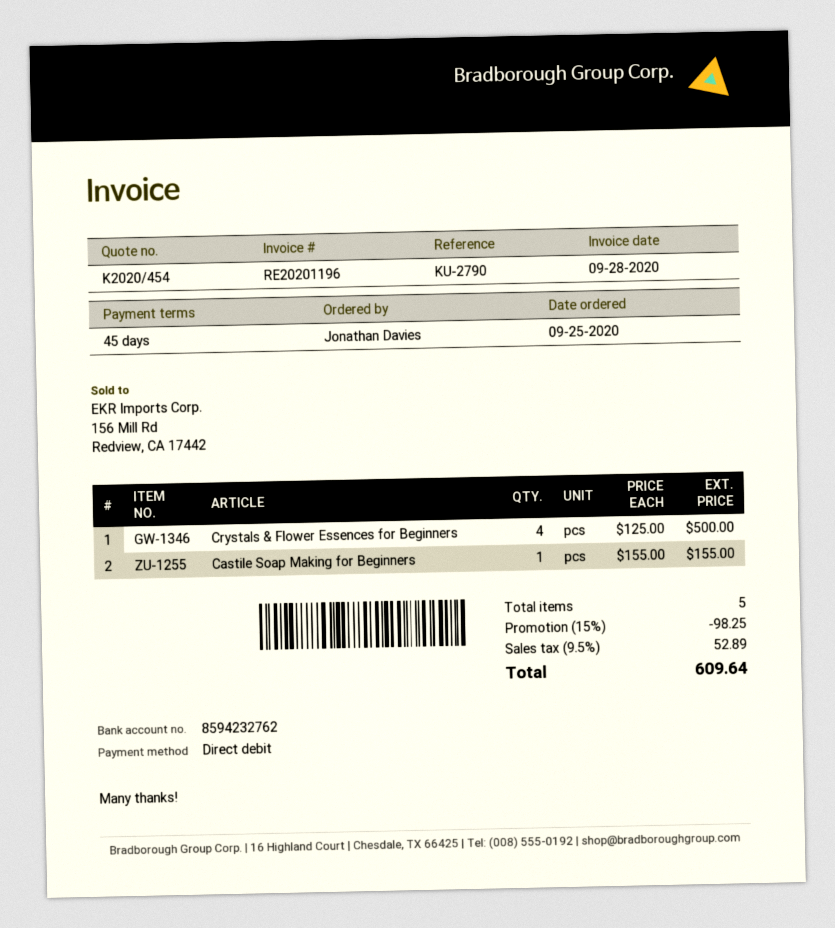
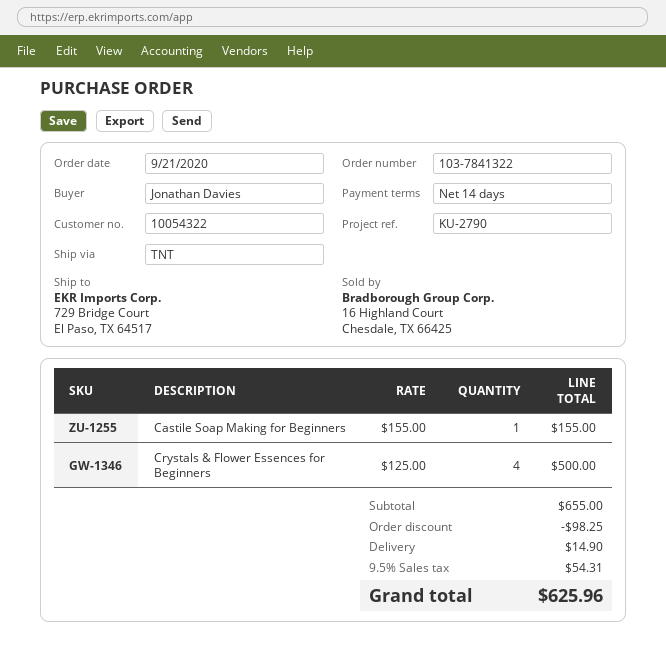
order date: 2020-09-25 -> 2020-09-21
payment terms: 45 days -> 14 days
shipping: none -> 14.90
tax: 9.5% = 52.89 -> 9.5% = 54.31
total: 609.64 -> 625.96

